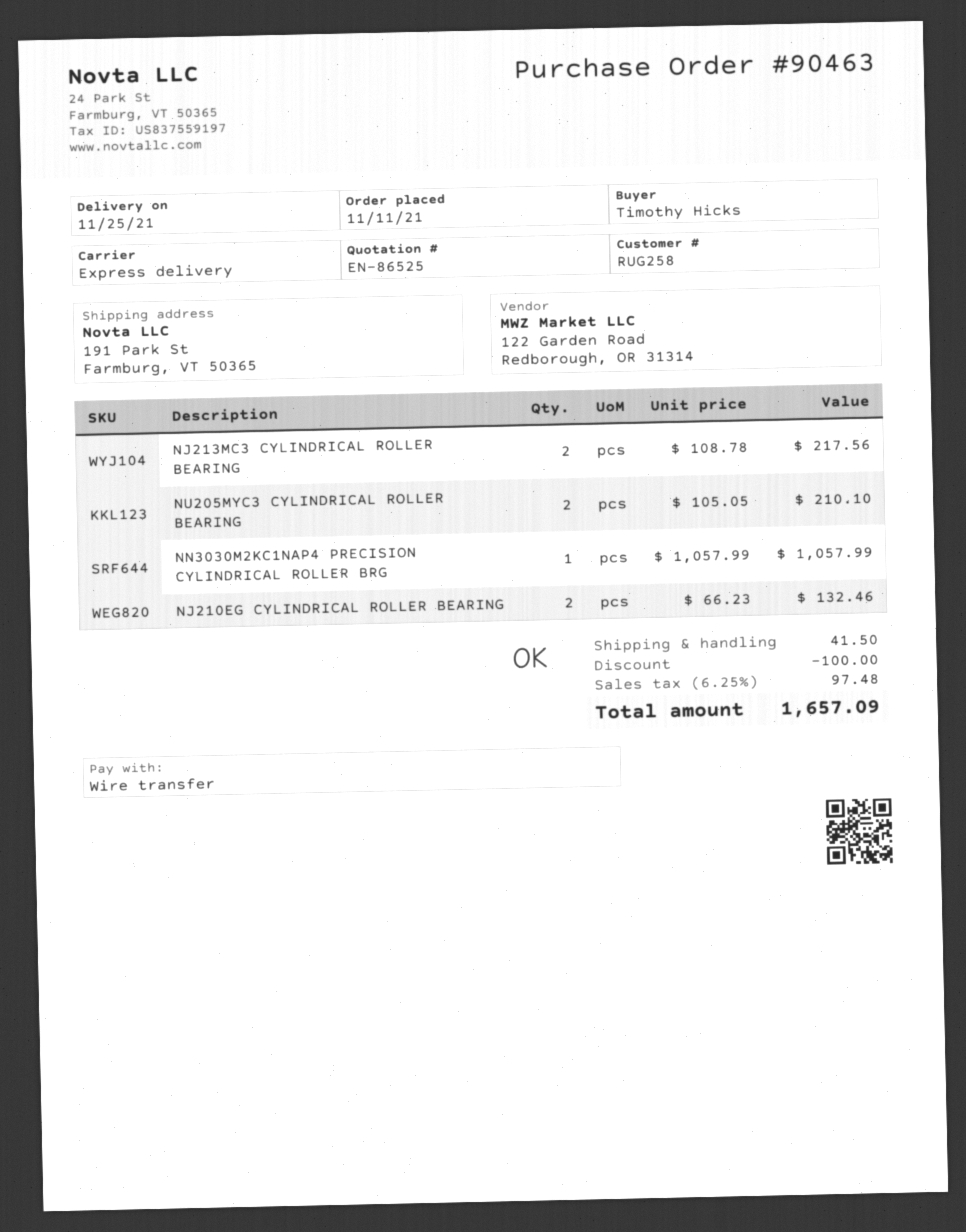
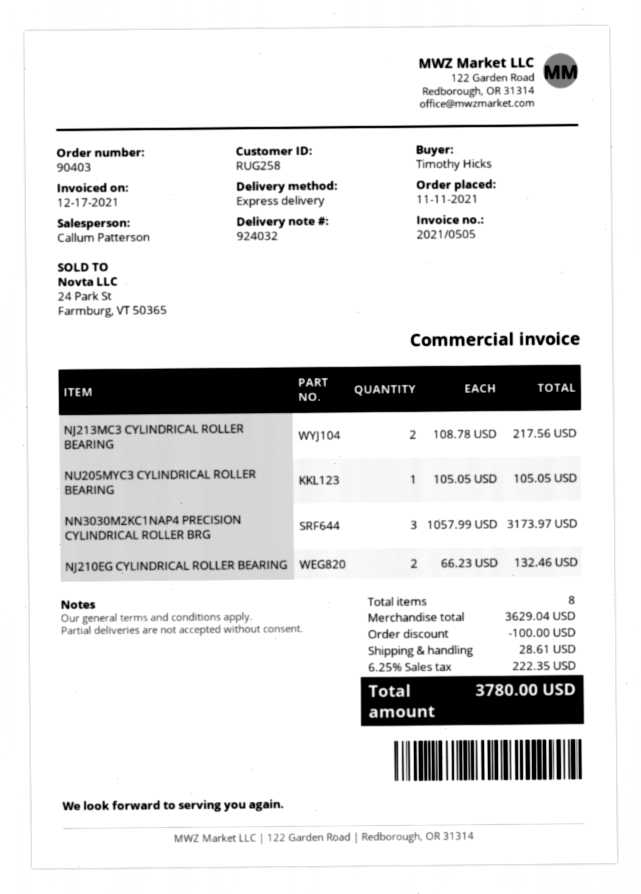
order number: 90463 -> 90403
NU205MYC3 CYLINDRICAL ROLLER BEARING: 2 x 105.05 = 210.10 -> 1 x 105.05 = 105.05
NN3030M2KC1NAP4 PRECISION CYLINDRICAL ROLLER BRG: 1 x 1057.99 = 1057.99 -> 3 x 1057.99 = 3173.97
shipping: 41.50 -> 28.61
tax: 6.25% = 97.48 -> 6.25% = 222.35
total: 1657.09 -> 3780.00

